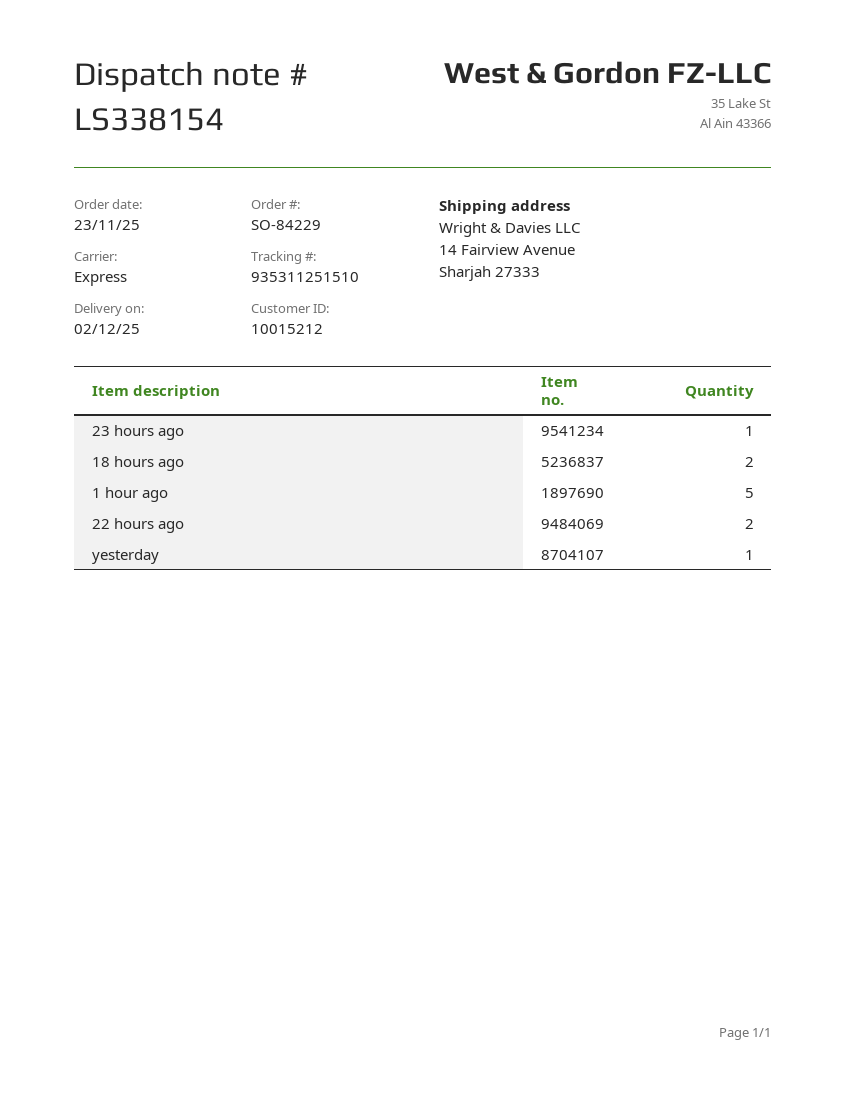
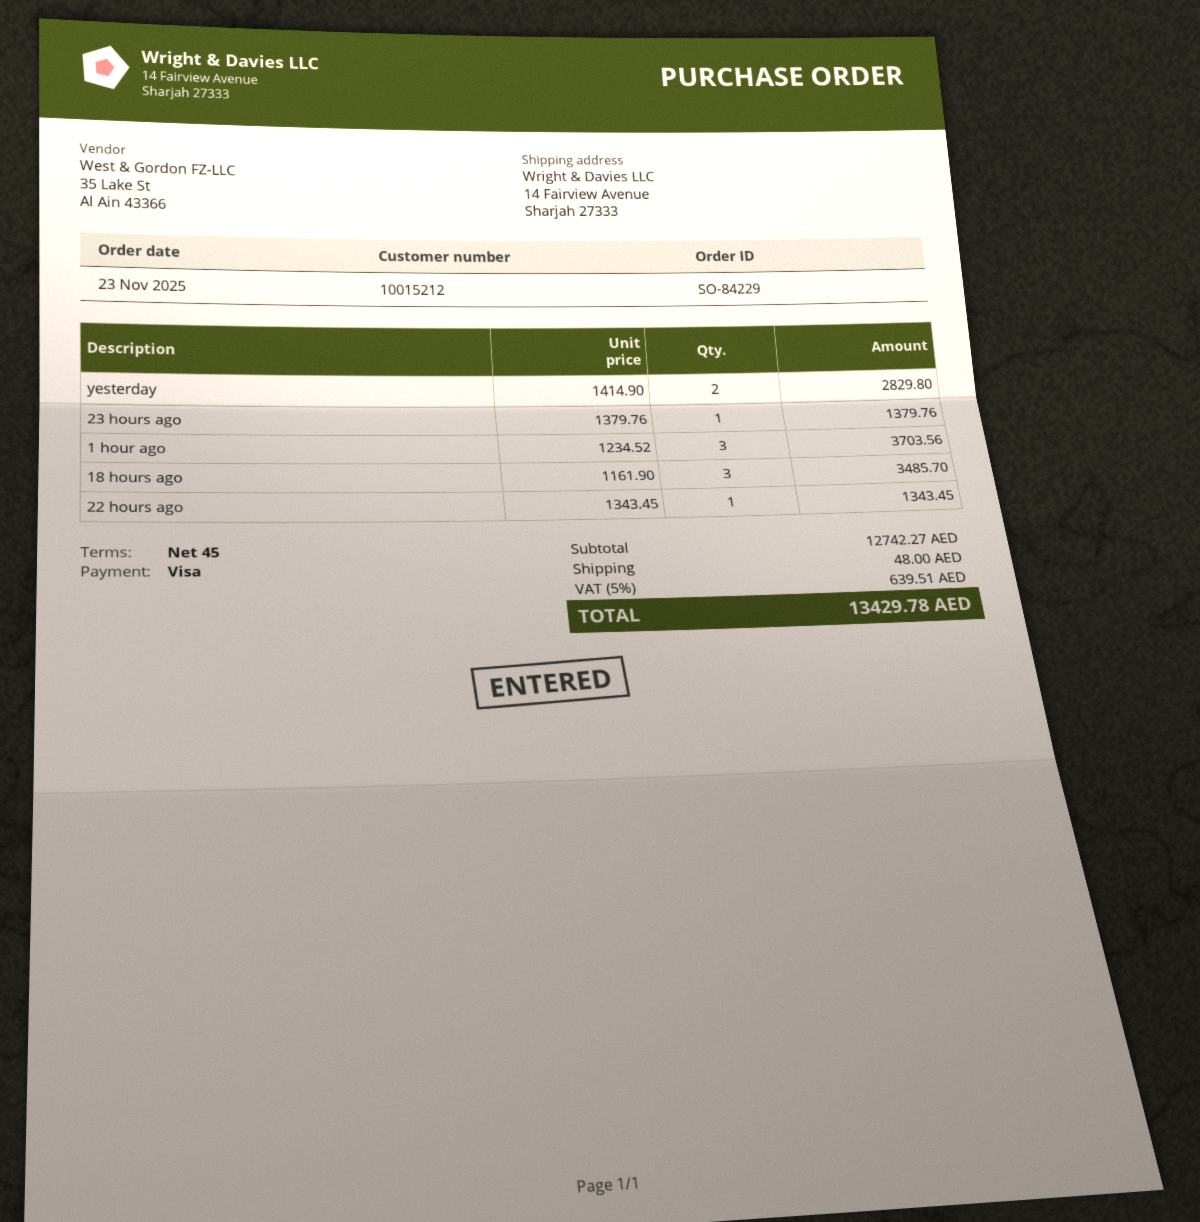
18 hours ago: 2 -> 3
1 hour ago: 5 -> 3
22 hours ago: 2 -> 1
yesterday: 1 -> 2

